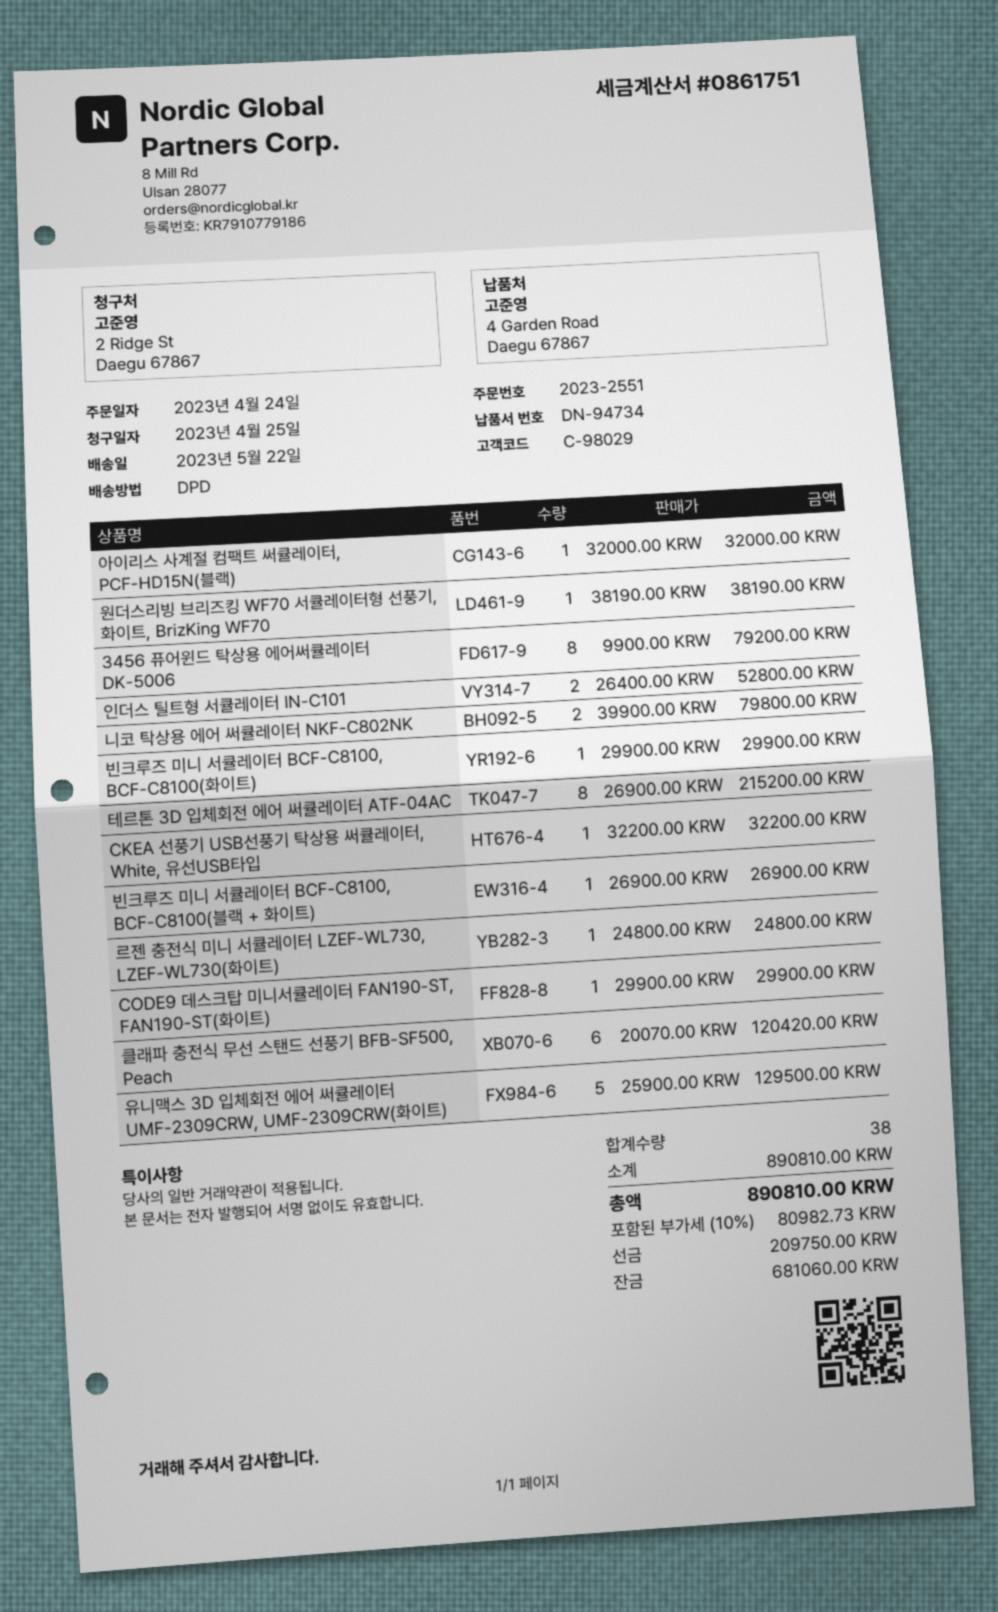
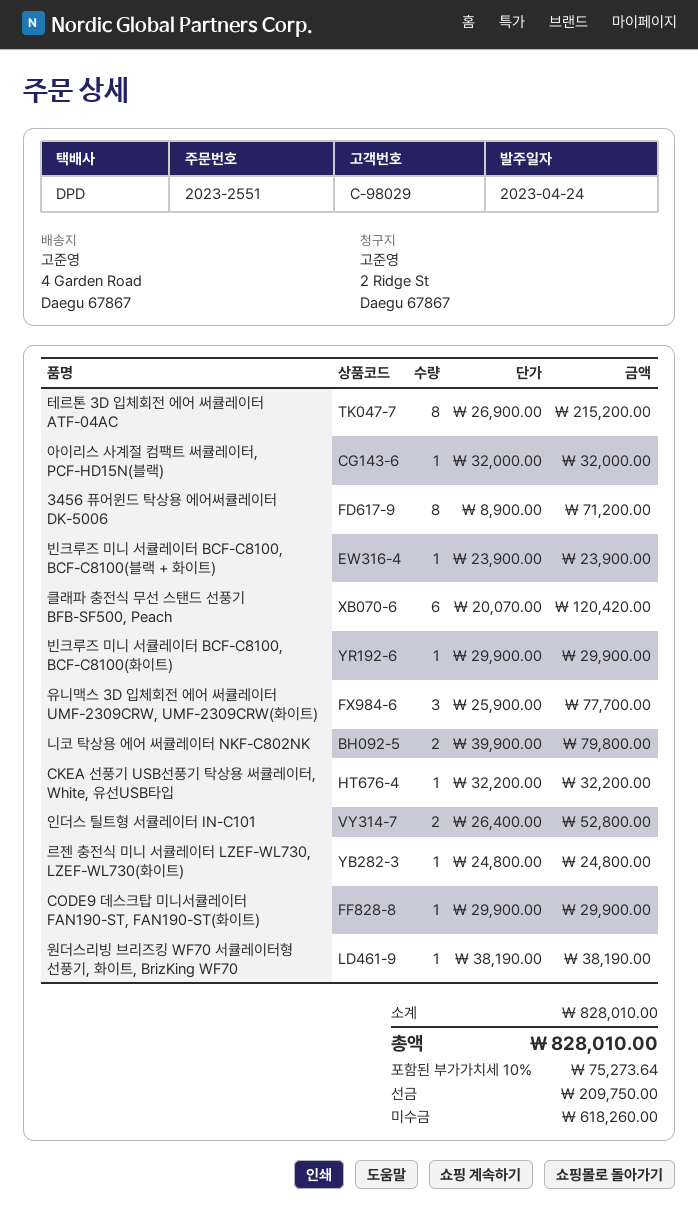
3456 퓨어윈드 탁상용 에어써큘레이터 DK-5006: 8 x 9900.00 = 79200.00 -> 8 x 8900.00 = 71200.00
빈크루즈 미니 서큘레이터 BCF-C8100, BCF-C8100(블랙 + 화이트): 1 x 26900.00 = 26900.00 -> 1 x 23900.00 = 23900.00
유니맥스 3D 입체회전 에어 써큘레이터 UMF-2309CRW, UMF-2309CRW(화이트): 5 x 25900.00 = 129500.00 -> 3 x 25900.00 = 77700.00
subtotal: 890810.00 -> 828010.00
tax: 10% = 80982.73 -> 10% = 75273.64
total: 890810.00 -> 828010.00
balance: 681060.00 -> 618260.00

